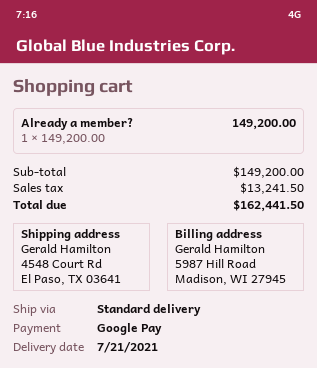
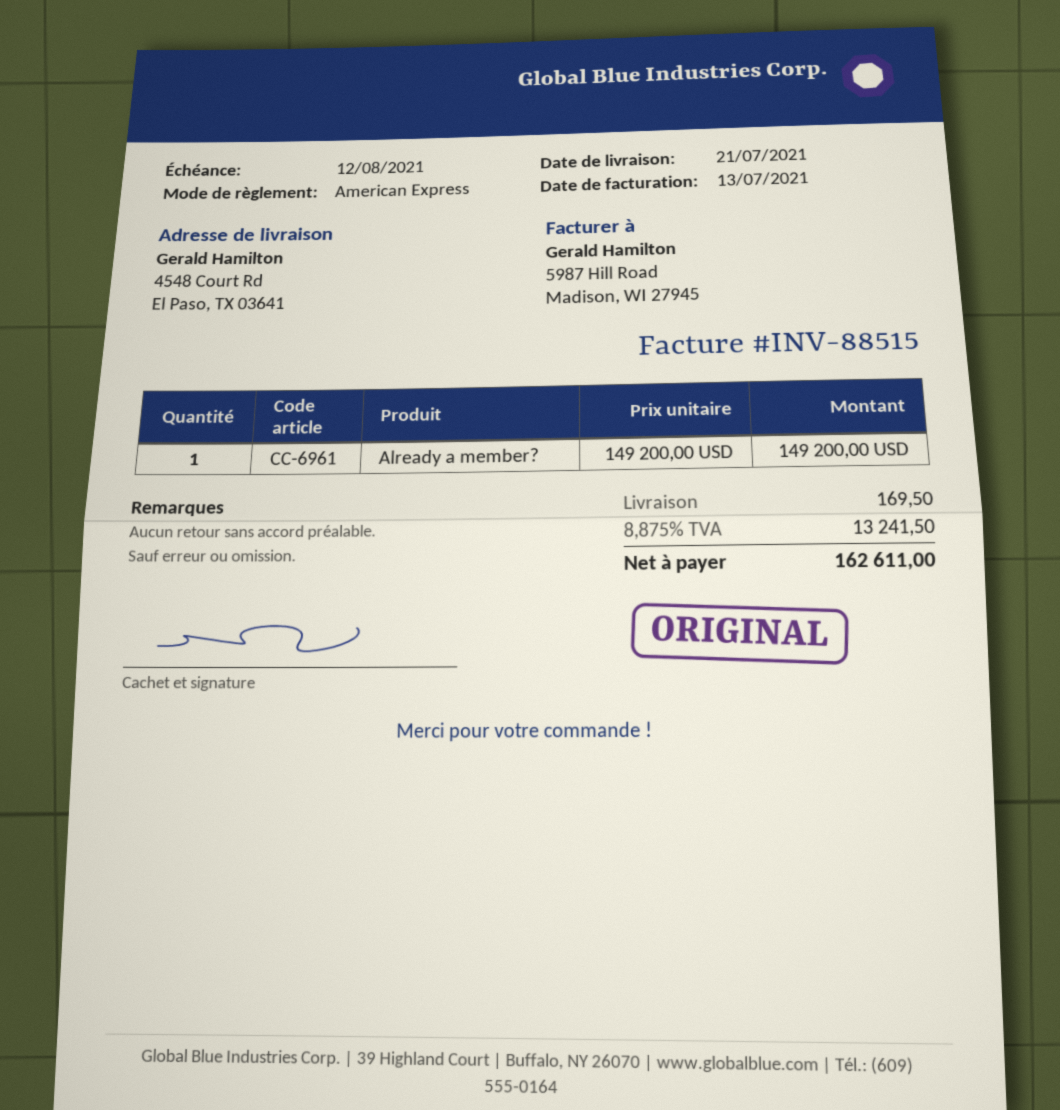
payment method: Google Pay -> American Express
shipping: none -> 169.50
total: 162441.50 -> 162611.00

